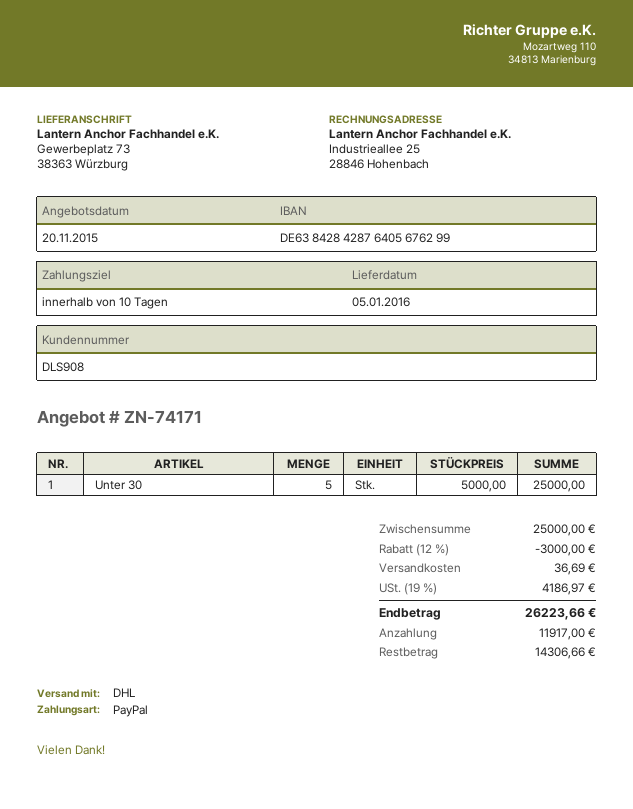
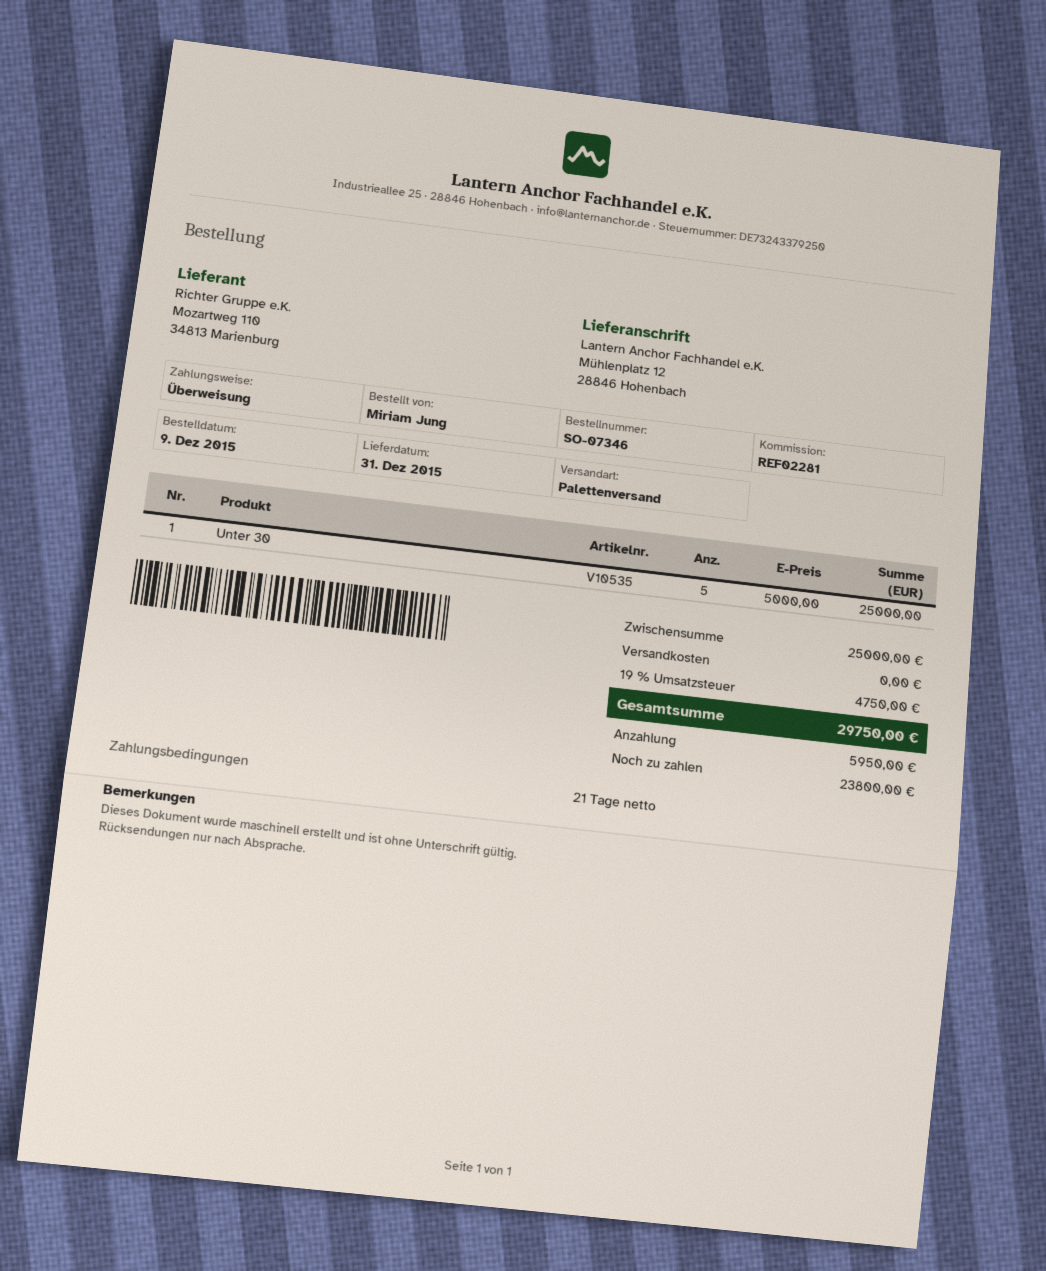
delivery date: 2016-01-05 -> 2015-12-31
payment terms: 10 days -> 21 days
payment method: PayPal -> bank transfer
shipping method: DHL -> pallet freight
ship to: Gewerbeplatz 73, 38363 Würzburg -> Mühlenplatz 12, 28846 Hohenbach
discount: 12% = 3000.00 -> none
shipping: 36.69 -> 0.00
tax: 19% = 4186.97 -> 19% = 4750.00
total: 26223.66 -> 29750.00
deposit: 11917.00 -> 5950.00
balance: 14306.66 -> 23800.00

